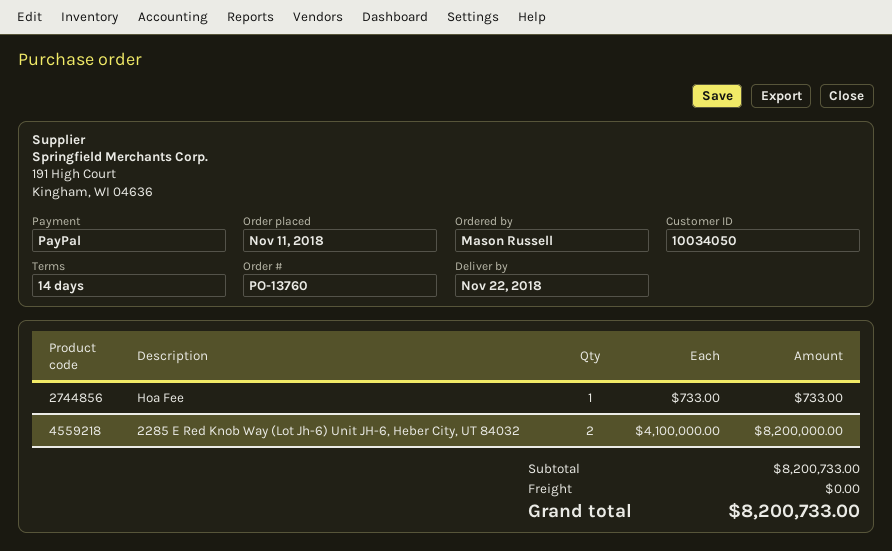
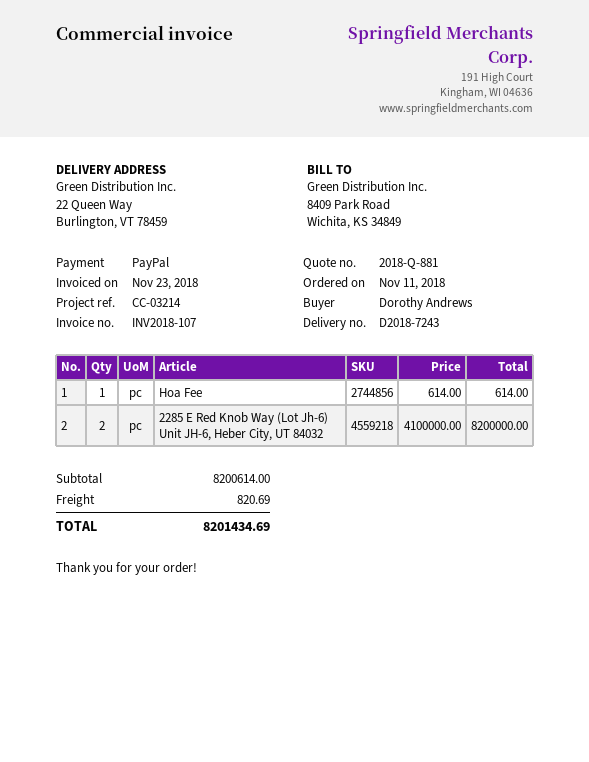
ordered by: Mason Russell -> Dorothy Andrews
Hoa Fee: 1 x 733.00 = 733.00 -> 1 x 614.00 = 614.00
subtotal: 8200733.00 -> 8200614.00
shipping: 0.00 -> 820.69
total: 8200733.00 -> 8201434.69

